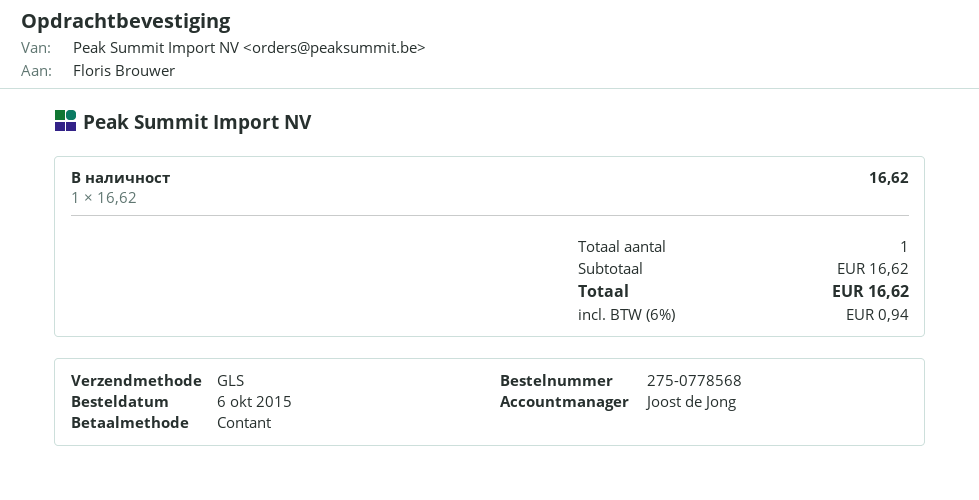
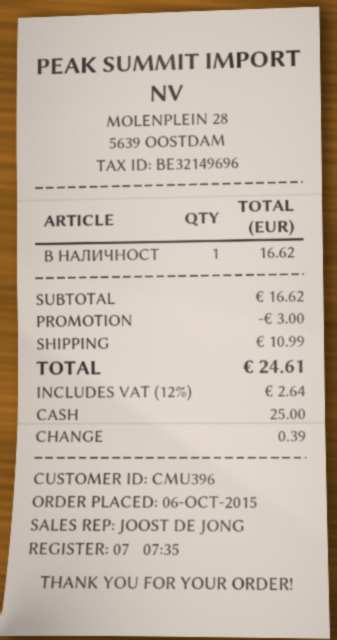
discount: none -> 3.00
shipping: none -> 10.99
tax: 6% = 0.94 -> 12% = 2.64
total: 16.62 -> 24.61

